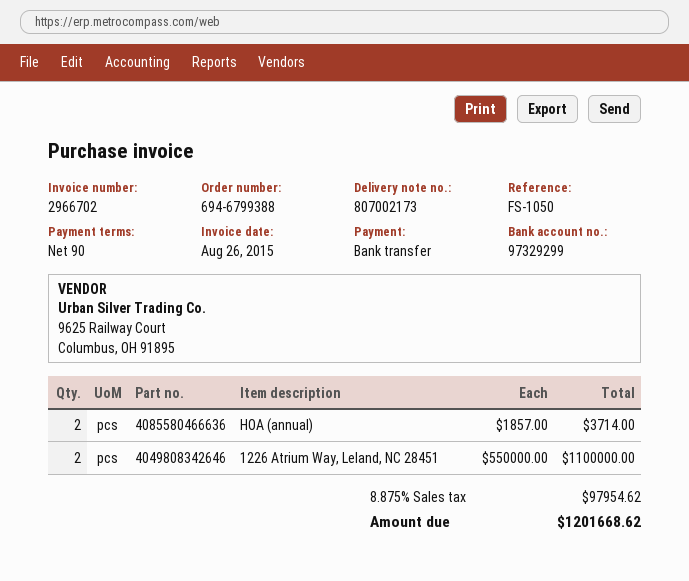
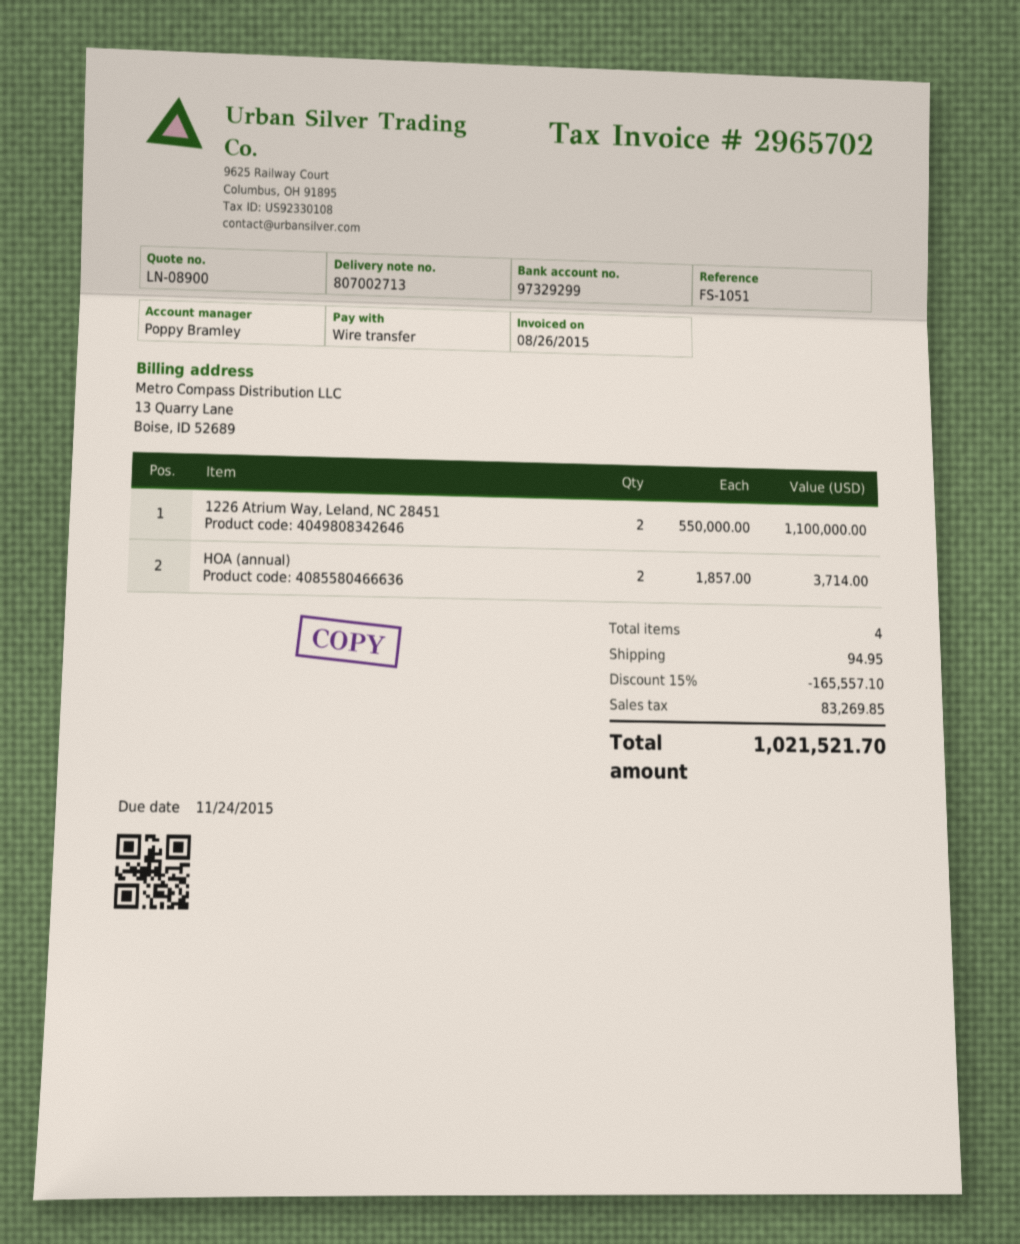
delivery note number: 807002173 -> 807002713
invoice number: 2966702 -> 2965702
reference: FS-1050 -> FS-1051
discount: none -> 15% = 165557.10
shipping: none -> 94.95
tax: 97954.62 -> 83269.85
total: 1201668.62 -> 1021521.70

